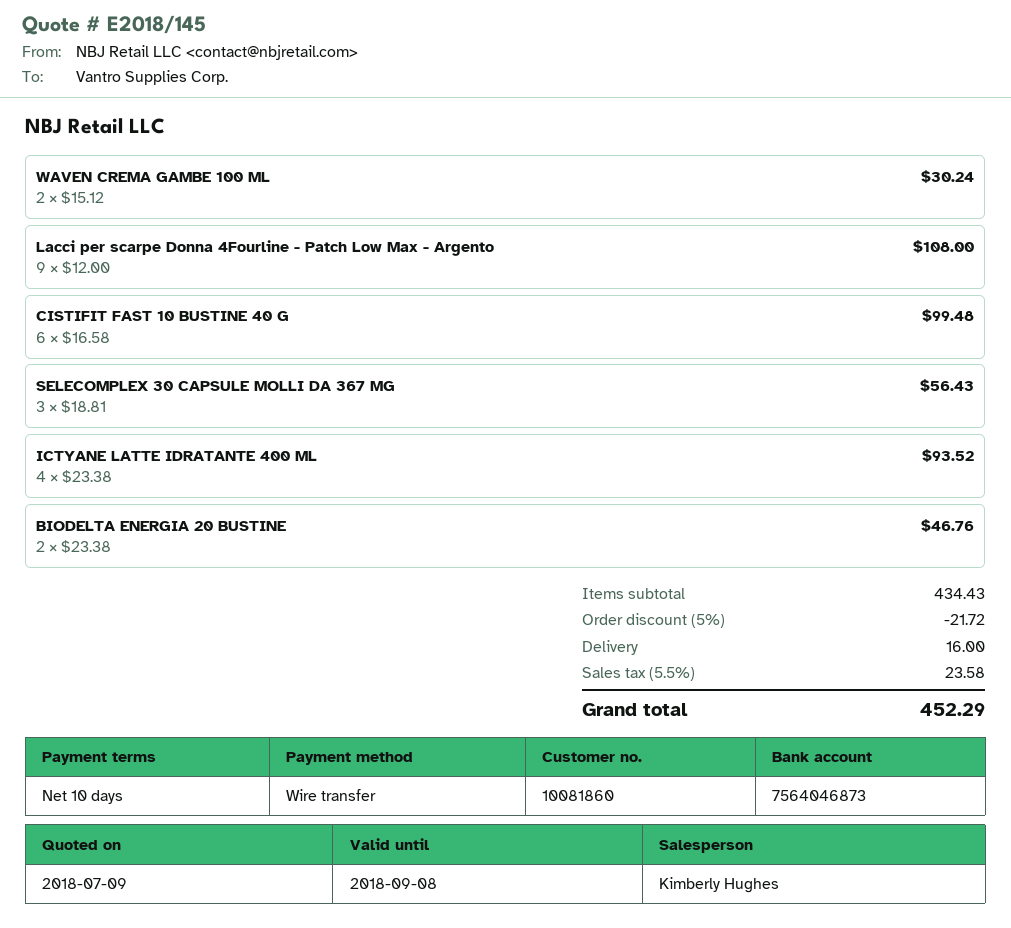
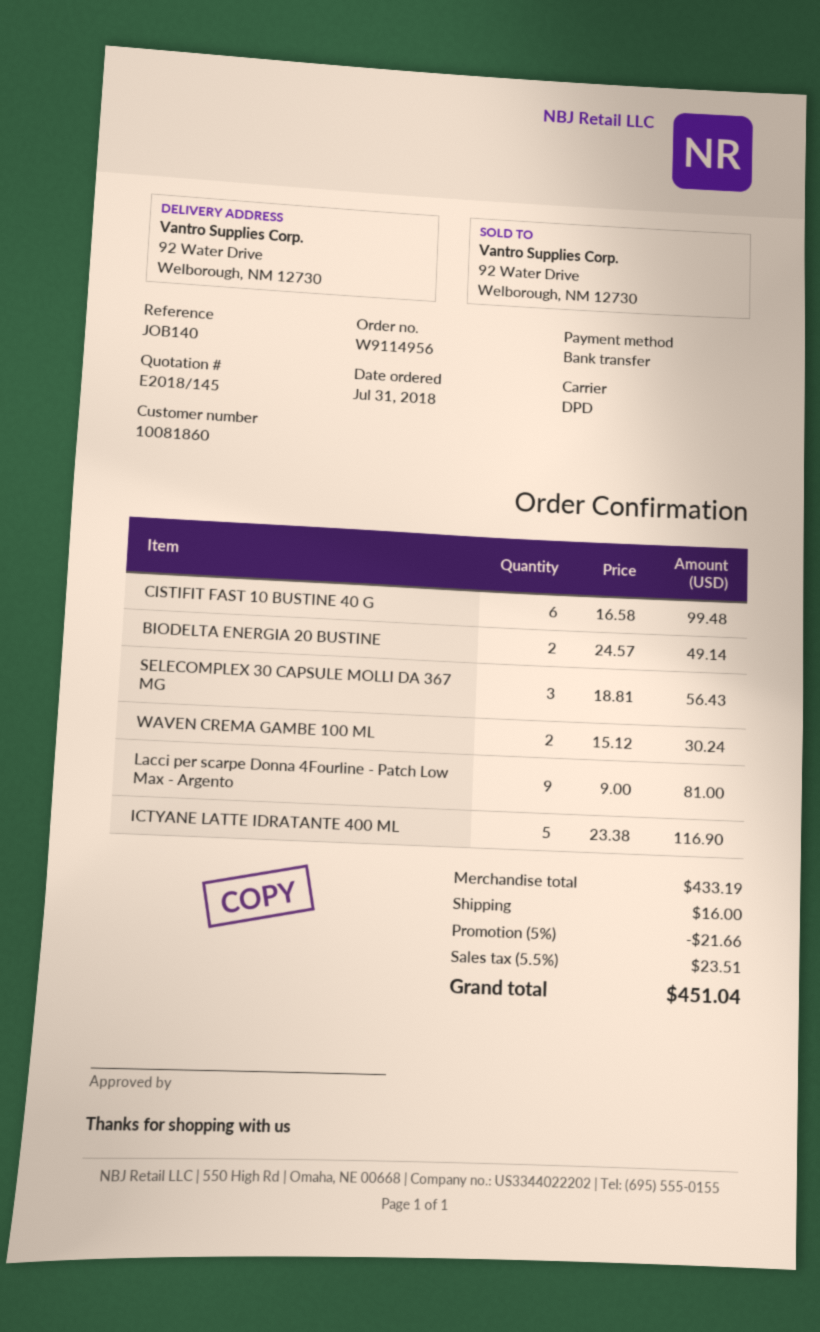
Lacci per scarpe Donna 4Fourline - Patch Low Max - Argento: 9 x 12.00 = 108.00 -> 9 x 9.00 = 81.00
ICTYANE LATTE IDRATANTE 400 ML: 4 x 23.38 = 93.52 -> 5 x 23.38 = 116.90
BIODELTA ENERGIA 20 BUSTINE: 2 x 23.38 = 46.76 -> 2 x 24.57 = 49.14
subtotal: 434.43 -> 433.19
discount: 5% = 21.72 -> 5% = 21.66
tax: 5.5% = 23.58 -> 5.5% = 23.51
total: 452.29 -> 451.04

